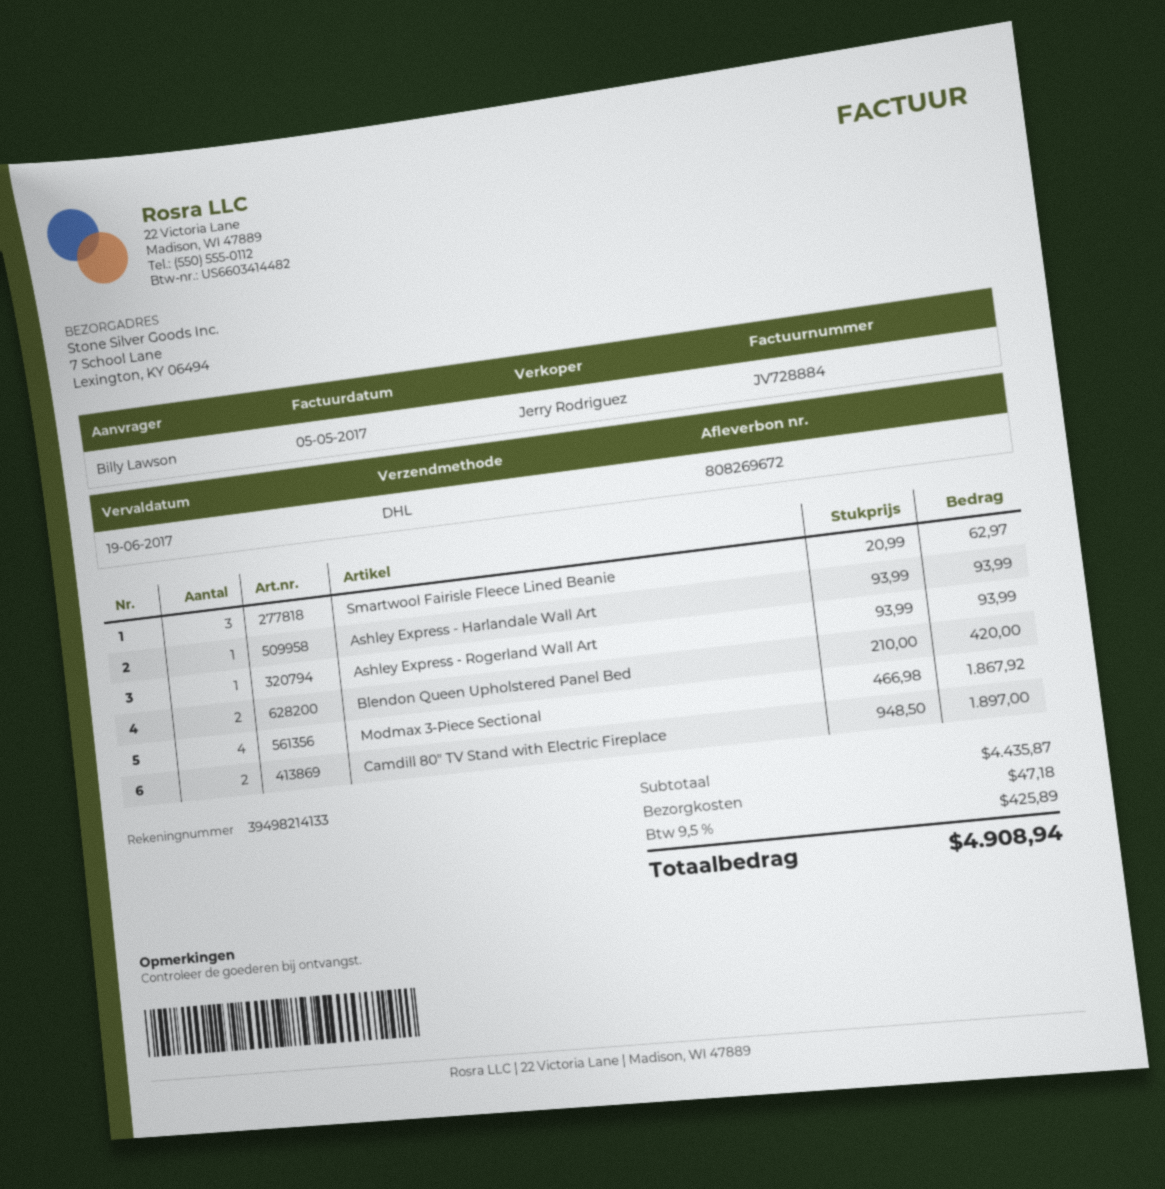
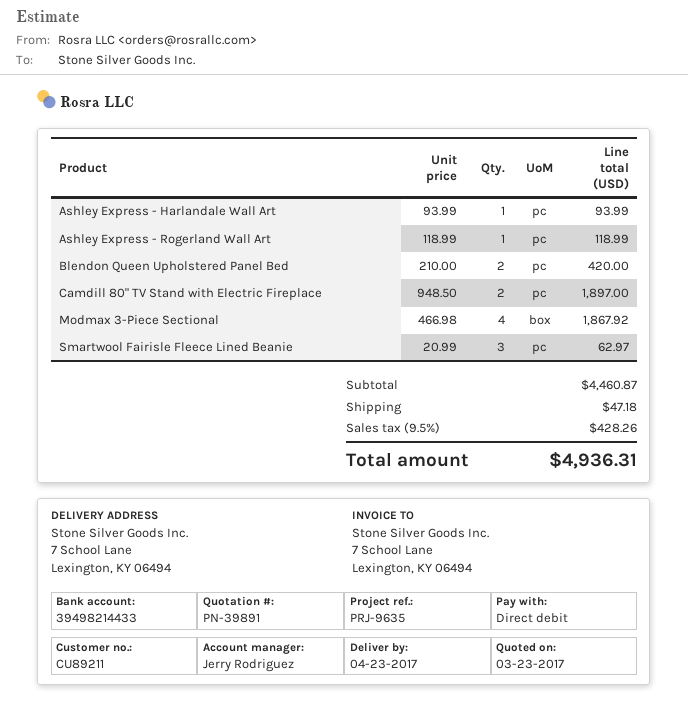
bank account: 39498214133 -> 39498214433
Ashley Express - Rogerland Wall Art: 1 x 93.99 = 93.99 -> 1 x 118.99 = 118.99
subtotal: 4435.87 -> 4460.87
tax: 9.5% = 425.89 -> 9.5% = 428.26
total: 4908.94 -> 4936.31

